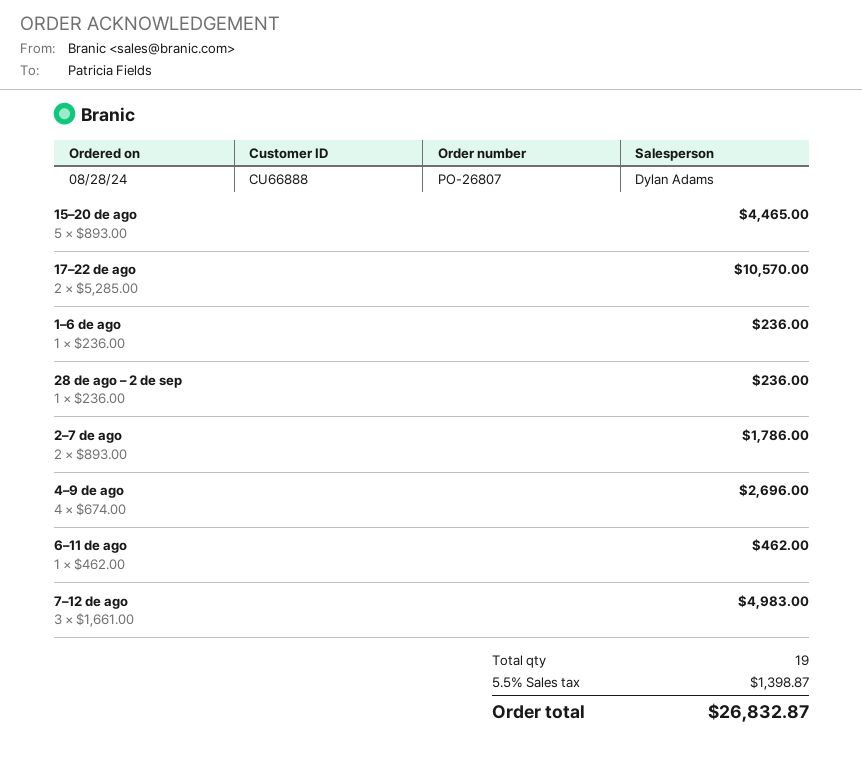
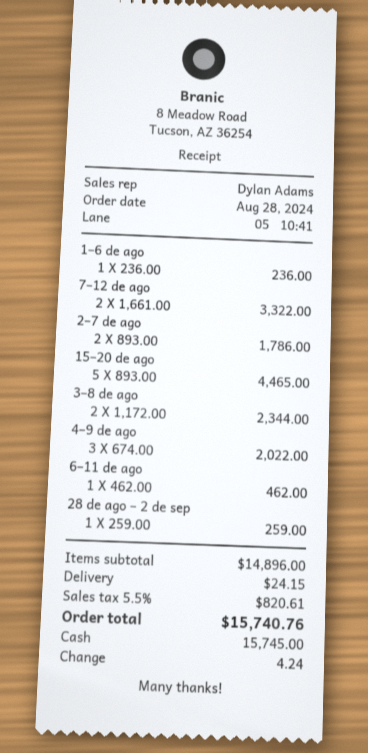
17–22 de ago: 2 x 5285.00 = 10570.00 -> none
28 de ago – 2 de sep: 1 x 236.00 = 236.00 -> 1 x 259.00 = 259.00
4–9 de ago: 4 x 674.00 = 2696.00 -> 3 x 674.00 = 2022.00
7–12 de ago: 3 x 1661.00 = 4983.00 -> 2 x 1661.00 = 3322.00
3–8 de ago: none -> 2 x 1172.00 = 2344.00
shipping: none -> 24.15
tax: 5.5% = 1398.87 -> 5.5% = 820.61
total: 26832.87 -> 15740.76

